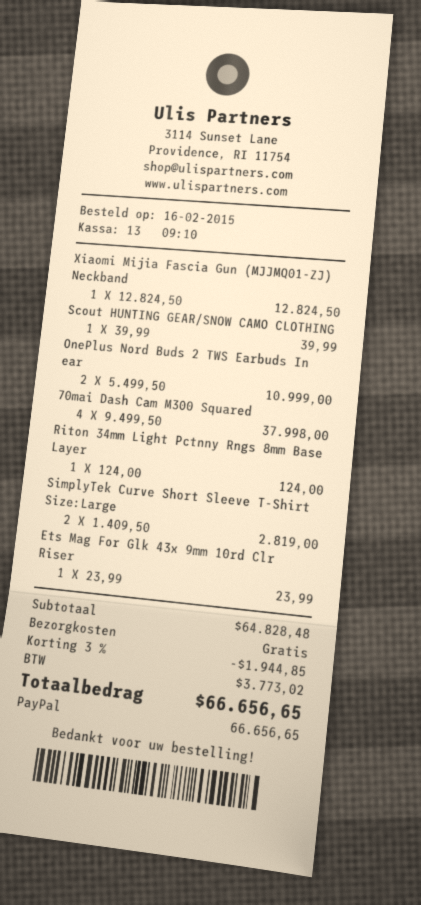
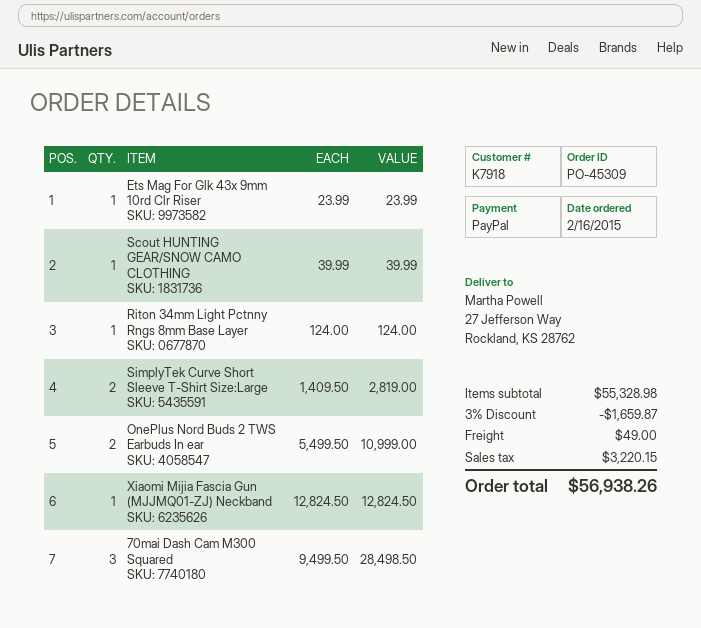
70mai Dash Cam M300 Squared: 4 x 9499.50 = 37998.00 -> 3 x 9499.50 = 28498.50
subtotal: 64828.48 -> 55328.98
discount: 3% = 1944.85 -> 3% = 1659.87
shipping: 0.00 -> 49.00
tax: 3773.02 -> 3220.15
total: 66656.65 -> 56938.26

